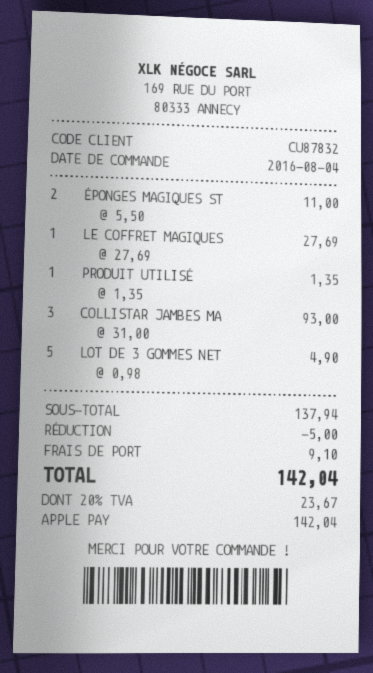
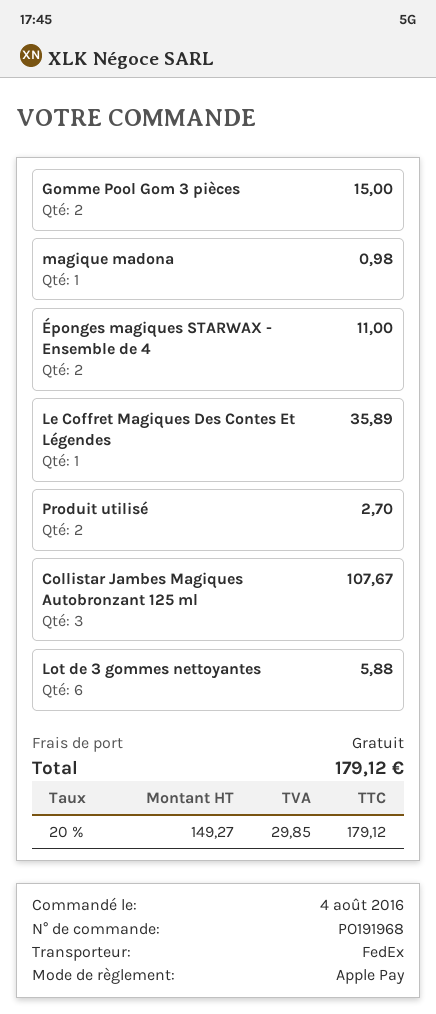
LE COFFRET MAGIQUES: 1 for 27.69 -> 1 for 35.89
PRODUIT UTILISÉ: 1 for 1.35 -> 2 for 2.70
COLLISTAR JAMBES MA: 3 for 93.00 -> 3 for 107.67
LOT DE 3 GOMMES NET: 5 for 4.90 -> 6 for 5.88
Gomme Pool Gom 3 pièces: none -> 2 for 15.00
magique madona: none -> 1 for 0.98
discount: 5.00 -> none
shipping: 9.10 -> 0.00
tax: 20% = 23.67 -> 20% = 29.85
total: 142.04 -> 179.12

